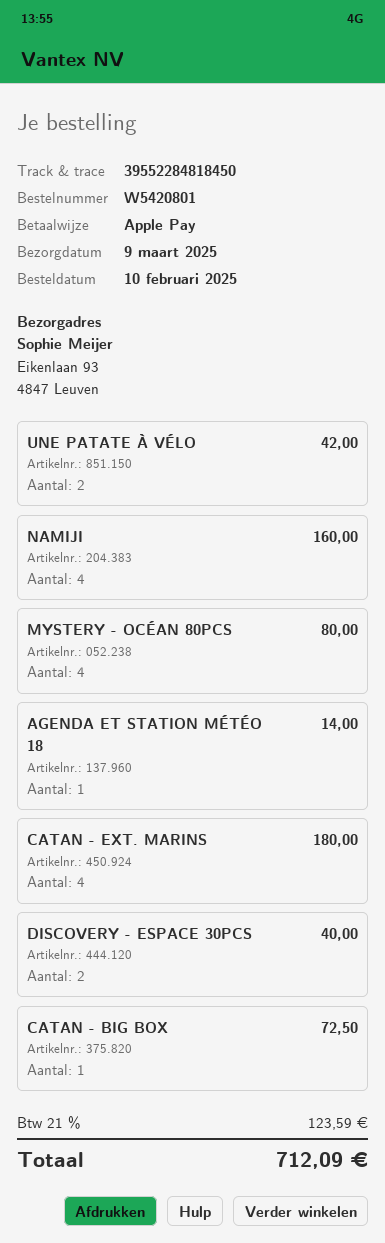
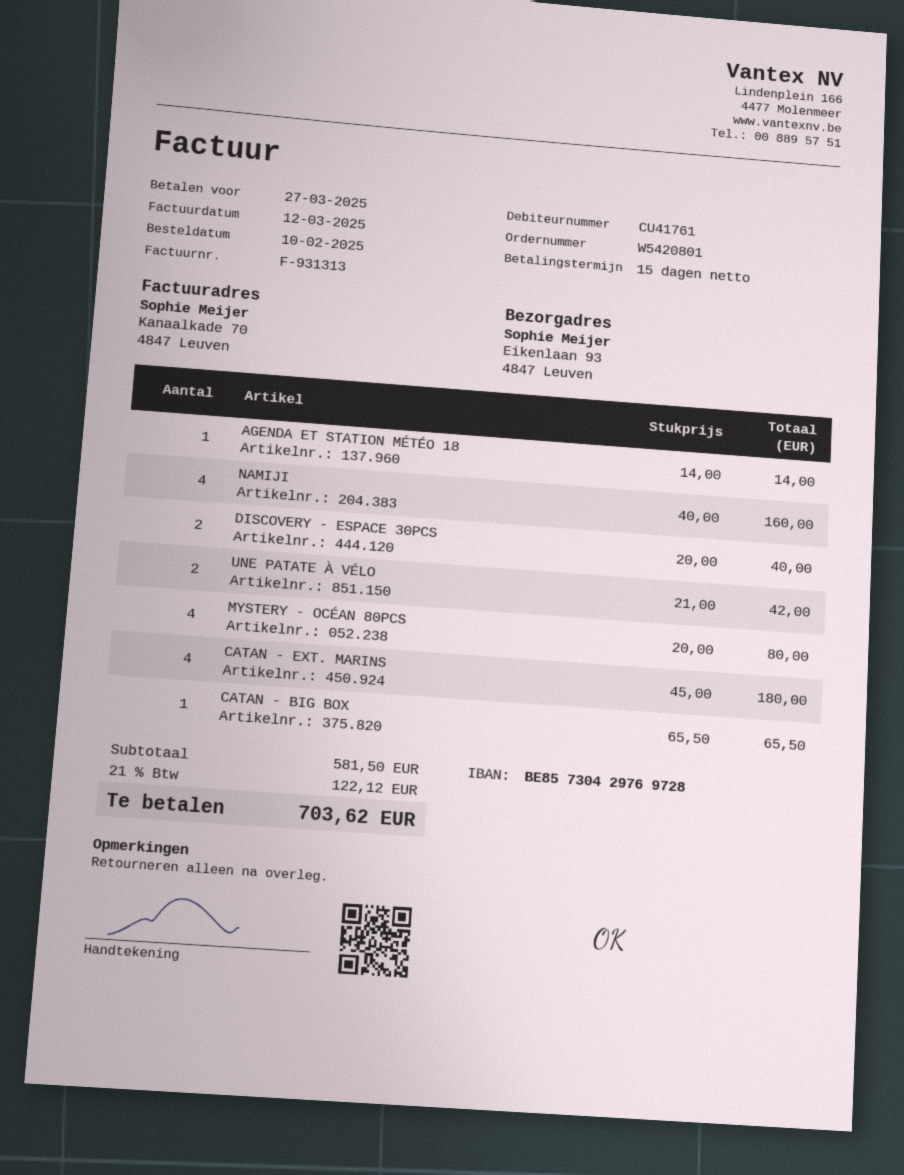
CATAN - BIG BOX: 1 for 72.50 -> 1 for 65.50
tax: 21% = 123.59 -> 21% = 122.12
total: 712.09 -> 703.62

